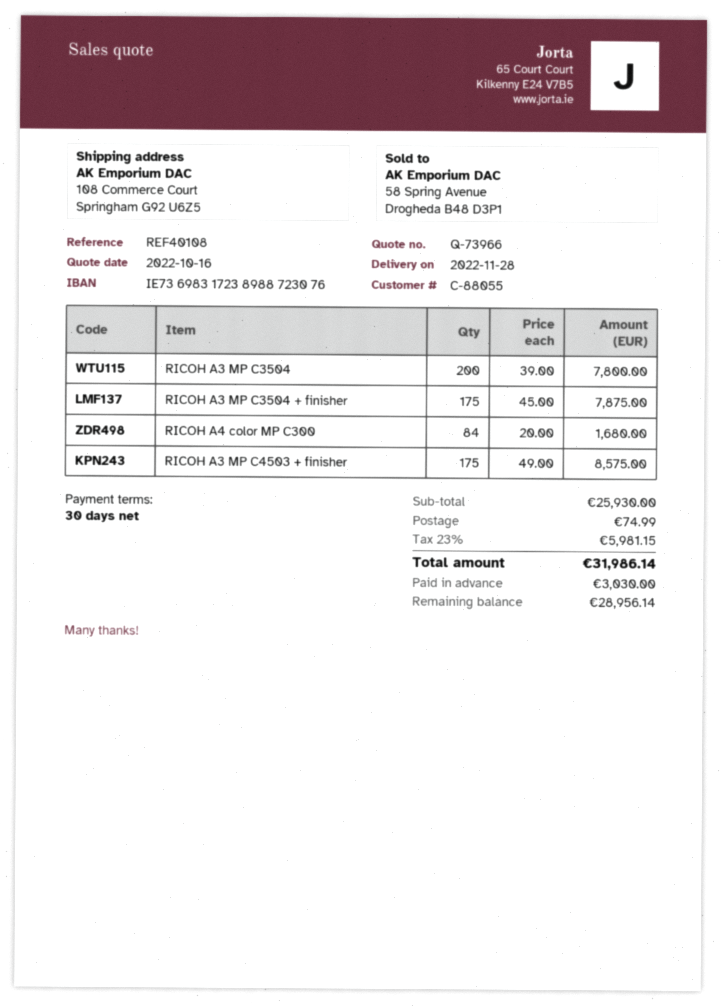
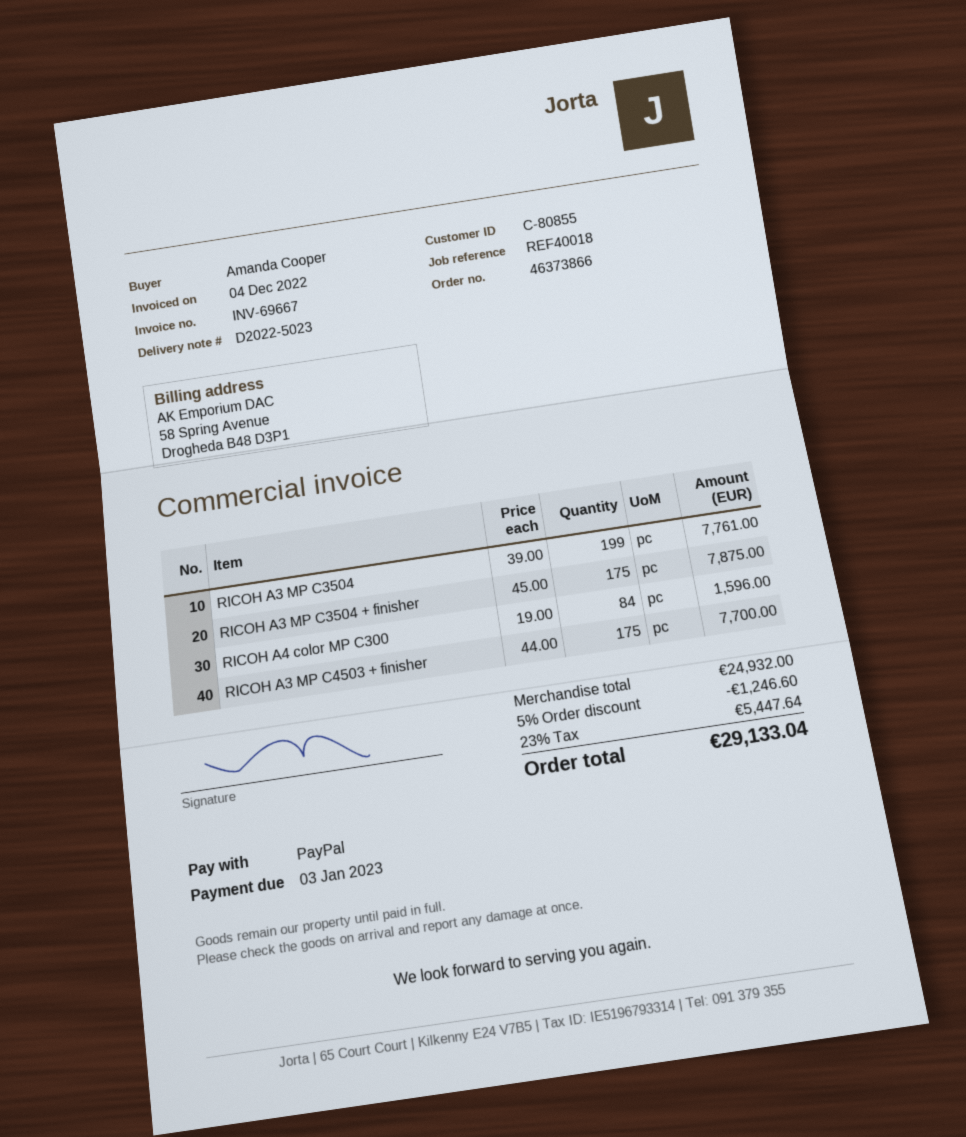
customer number: C-88055 -> C-80855
reference: REF40108 -> REF40018
RICOH A3 MP C3504: 200 x 39.00 = 7800.00 -> 199 x 39.00 = 7761.00
RICOH A4 color MP C300: 84 x 20.00 = 1680.00 -> 84 x 19.00 = 1596.00
RICOH A3 MP C4503 + finisher: 175 x 49.00 = 8575.00 -> 175 x 44.00 = 7700.00
subtotal: 25930.00 -> 24932.00
discount: none -> 5% = 1246.60
shipping: 74.99 -> none
tax: 23% = 5981.15 -> 23% = 5447.64
total: 31986.14 -> 29133.04

